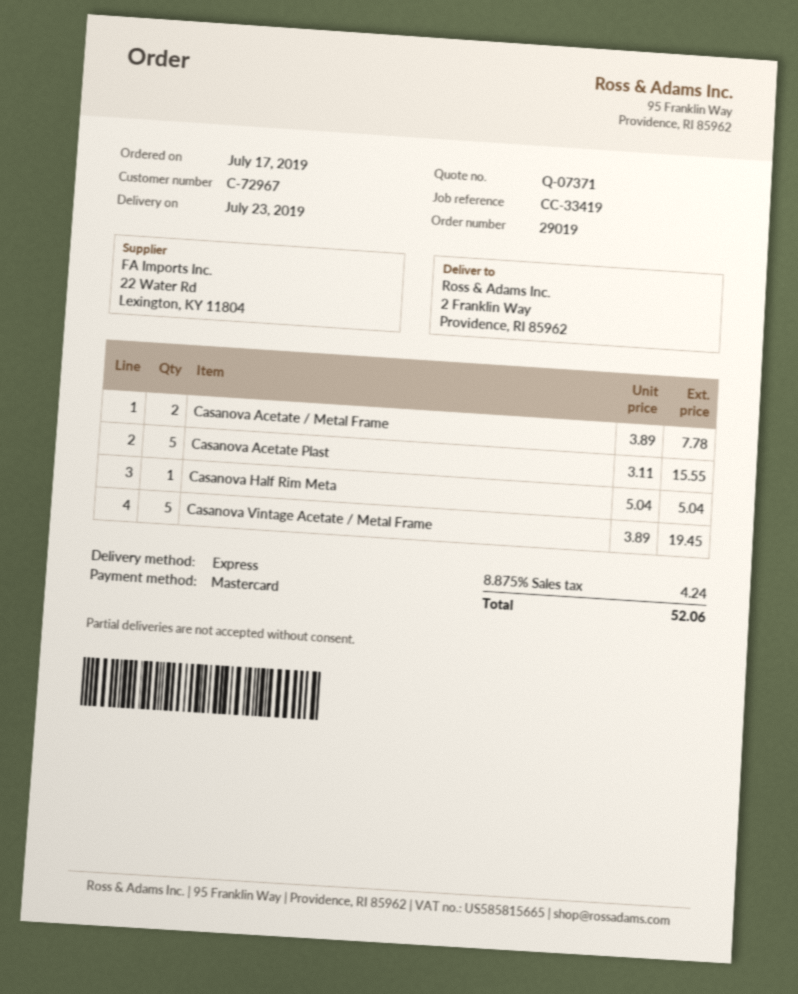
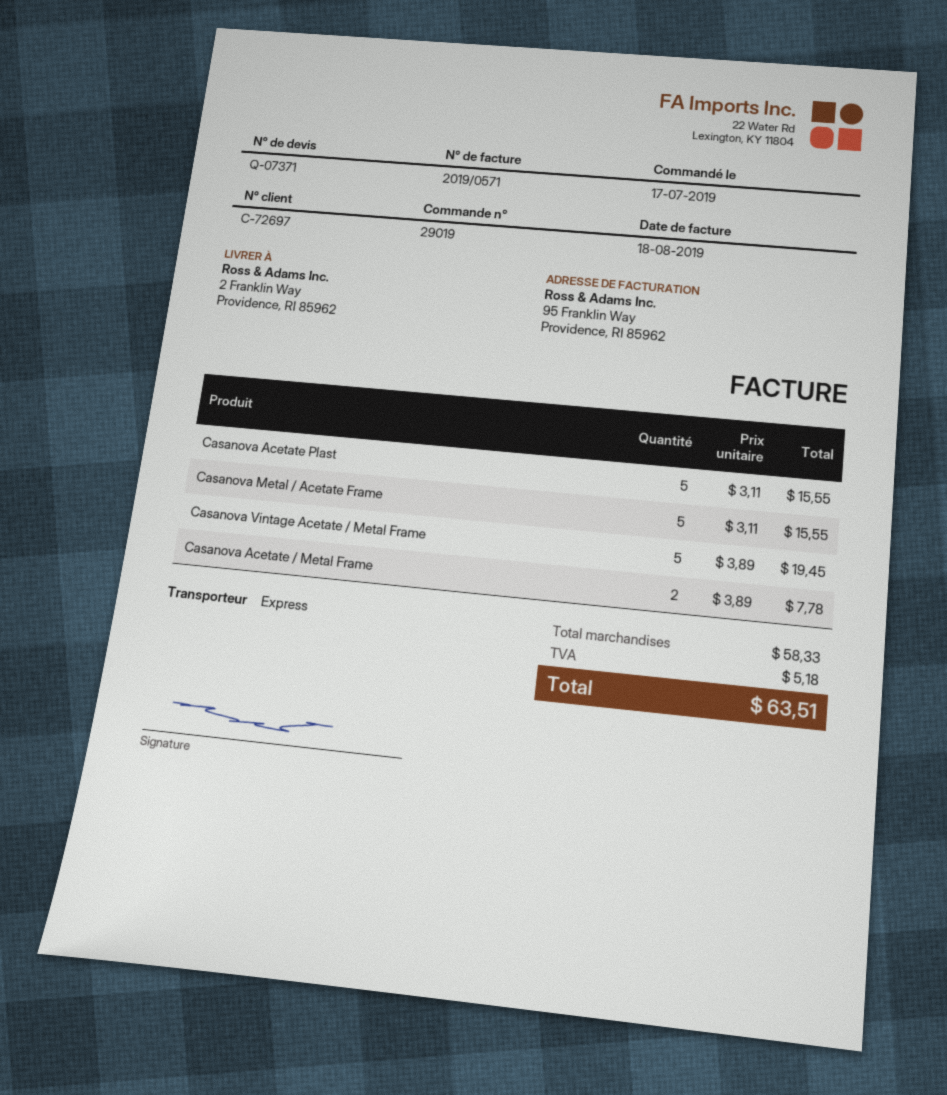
customer number: C-72967 -> C-72697
Casanova Half Rim Meta: 1 x 5.04 = 5.04 -> none
Casanova Metal / Acetate Frame: none -> 5 x 3.11 = 15.55
tax: 4.24 -> 5.18
total: 52.06 -> 63.51

